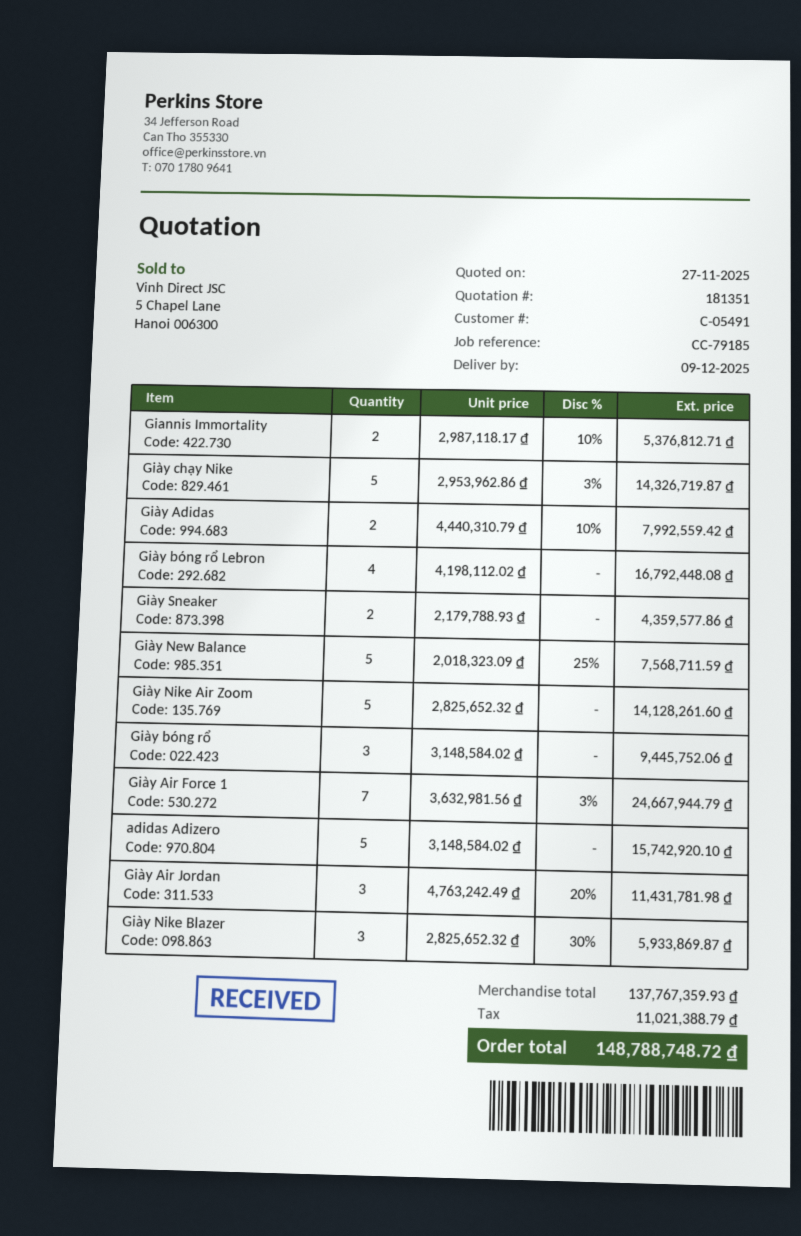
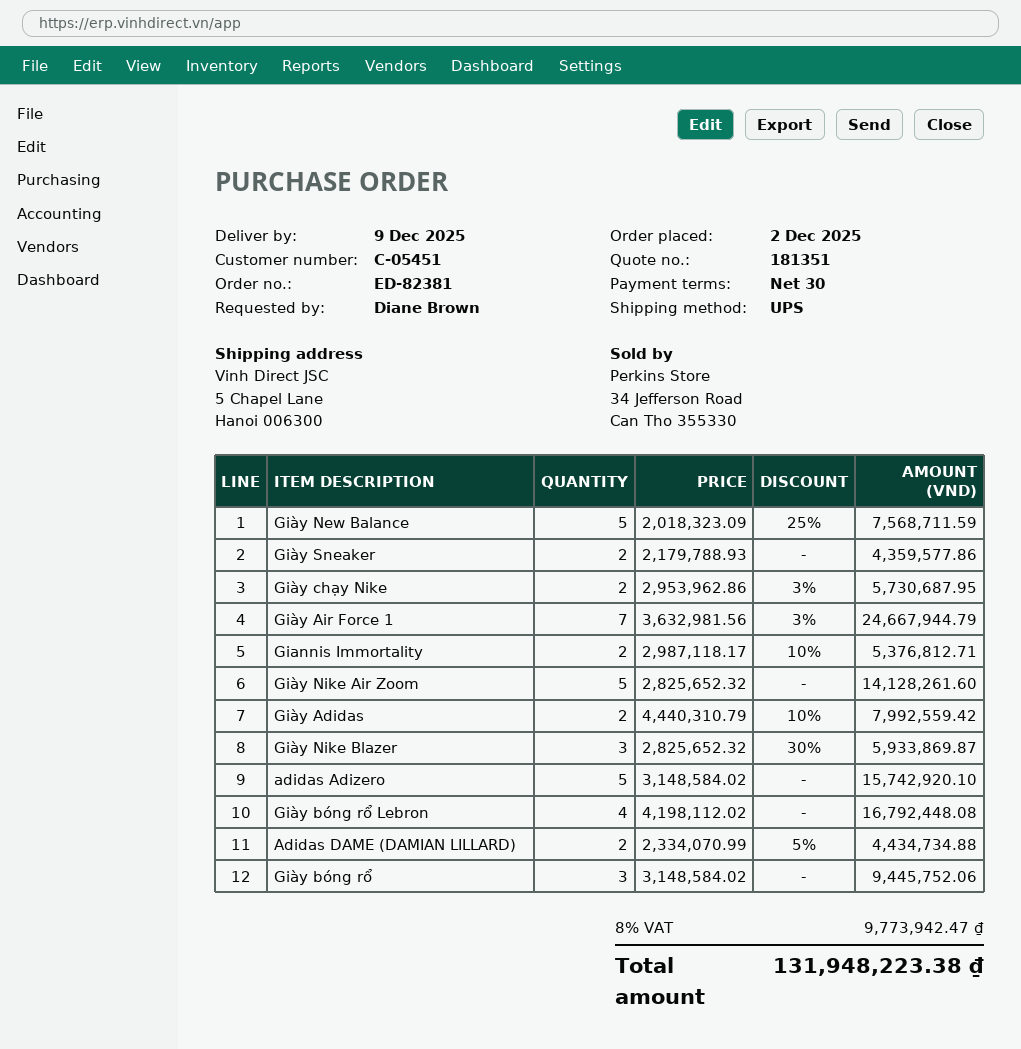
customer number: C-05491 -> C-05451
Giày chạy Nike: 5 x 2953962.86 - 3% = 14326719.87 -> 2 x 2953962.86 - 3% = 5730687.95
Giày Air Jordan: 3 x 4763242.49 - 20% = 11431781.98 -> none
Adidas DAME (DAMIAN LILLARD): none -> 2 x 2334070.99 - 5% = 4434734.88
tax: 11021388.79 -> 9773942.47
total: 148788748.72 -> 131948223.38

